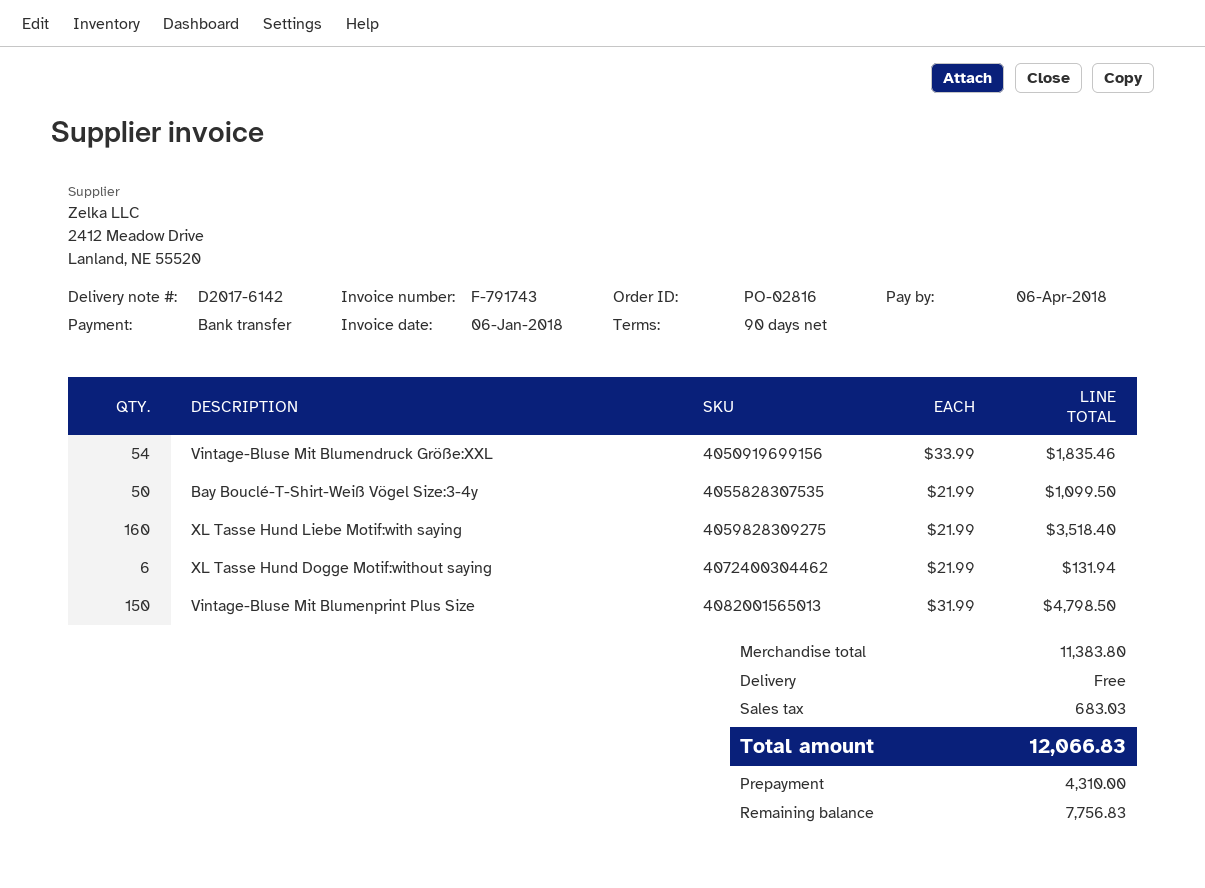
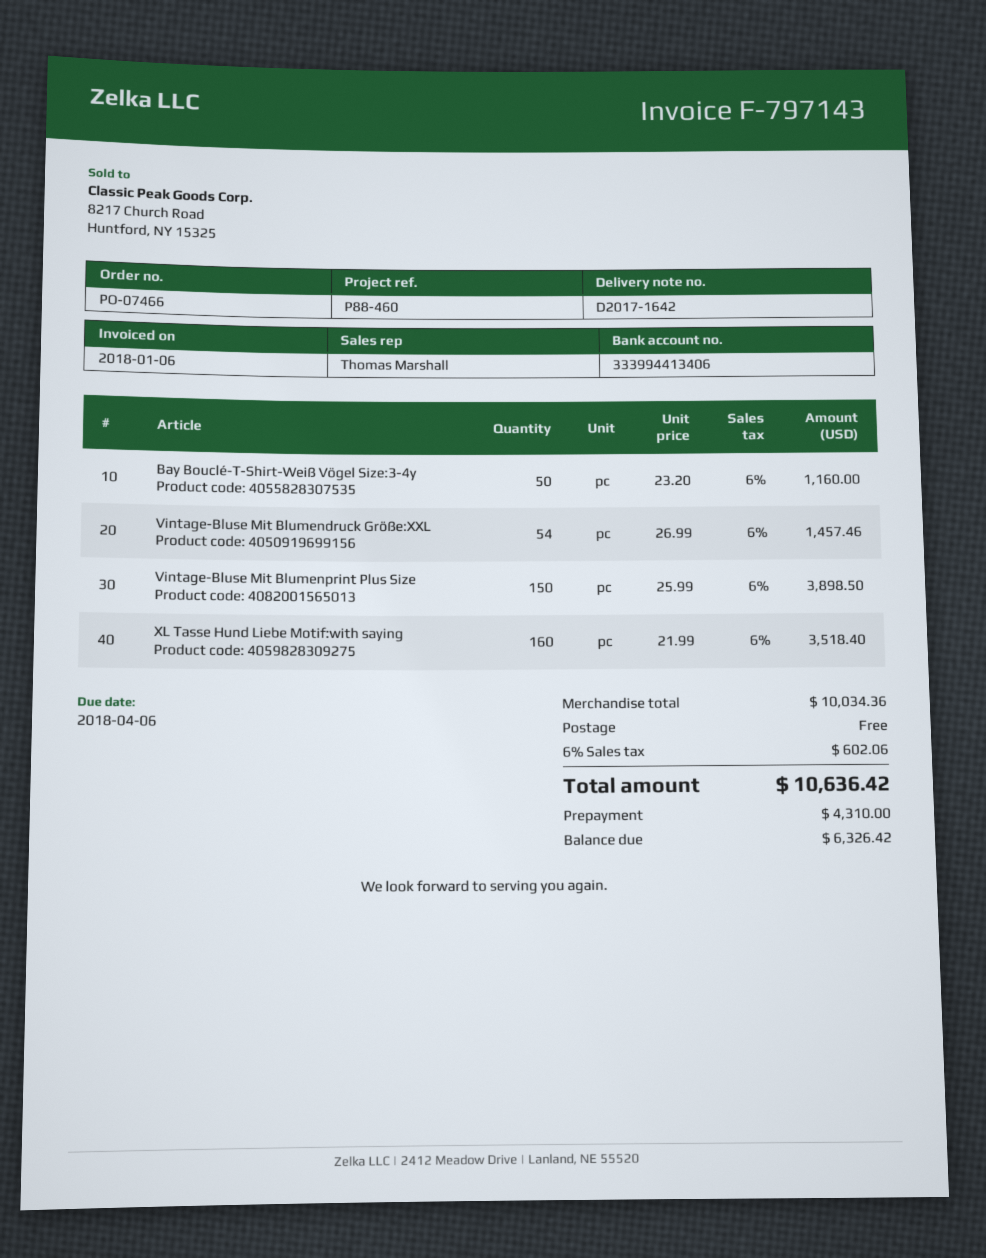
order number: PO-02816 -> PO-07466
delivery note number: D2017-6142 -> D2017-1642
invoice number: F-791743 -> F-797143
Vintage-Bluse Mit Blumendruck Größe:XXL: 54 x 33.99 = 1835.46 -> 54 x 26.99 = 1457.46
Bay Bouclé-T-Shirt-Weiß Vögel Size:3-4y: 50 x 21.99 = 1099.50 -> 50 x 23.20 = 1160.00
XL Tasse Hund Dogge Motif:without saying: 6 x 21.99 = 131.94 -> none
Vintage-Bluse Mit Blumenprint Plus Size: 150 x 31.99 = 4798.50 -> 150 x 25.99 = 3898.50
subtotal: 11383.80 -> 10034.36
tax: 683.03 -> 602.06
total: 12066.83 -> 10636.42
balance: 7756.83 -> 6326.42

